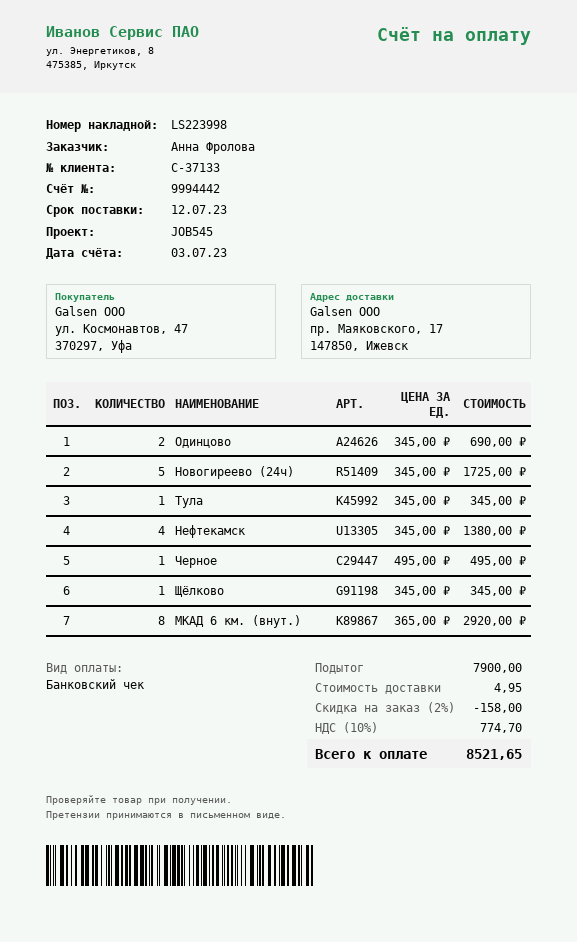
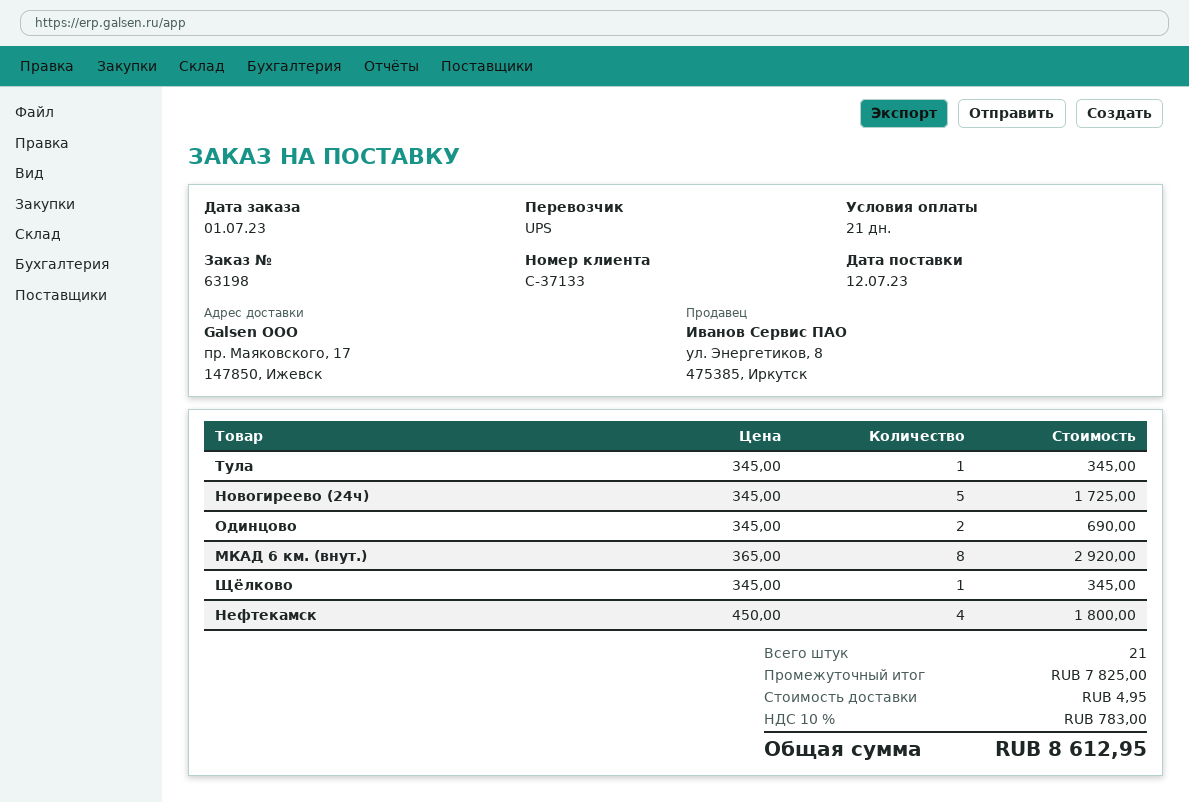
Нефтекамск: 4 x 345.00 = 1380.00 -> 4 x 450.00 = 1800.00
Черное: 1 x 495.00 = 495.00 -> none
subtotal: 7900.00 -> 7825.00
discount: 2% = 158.00 -> none
tax: 10% = 774.70 -> 10% = 783.00
total: 8521.65 -> 8612.95

